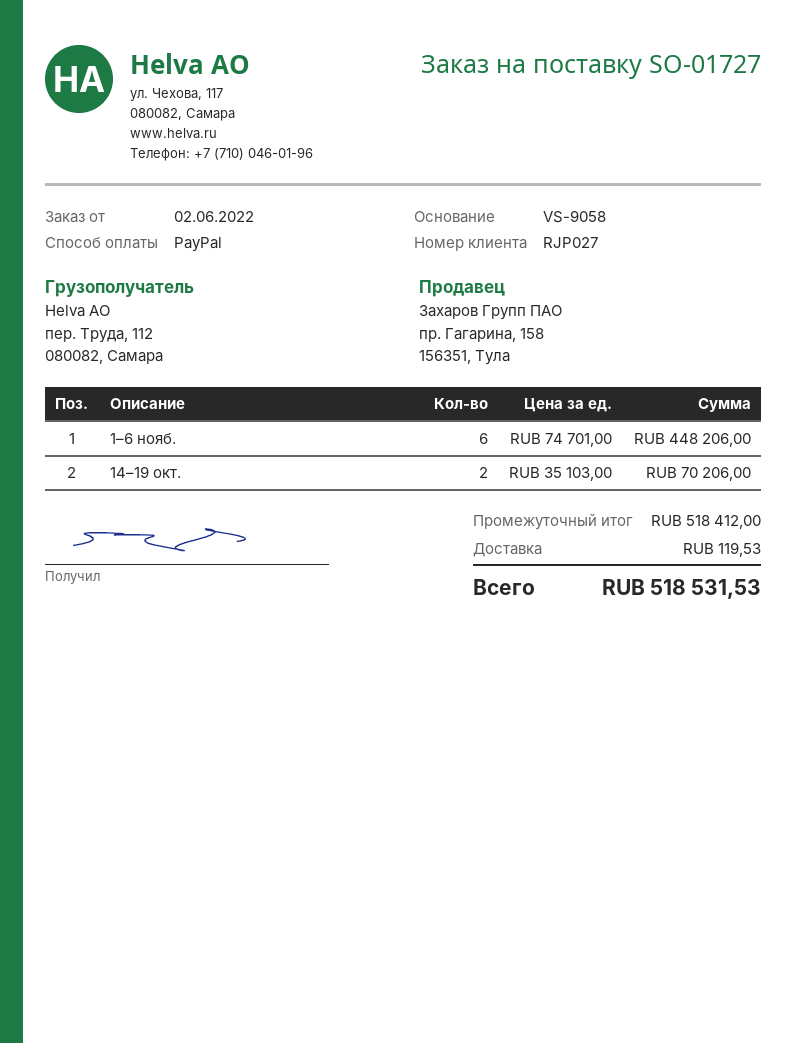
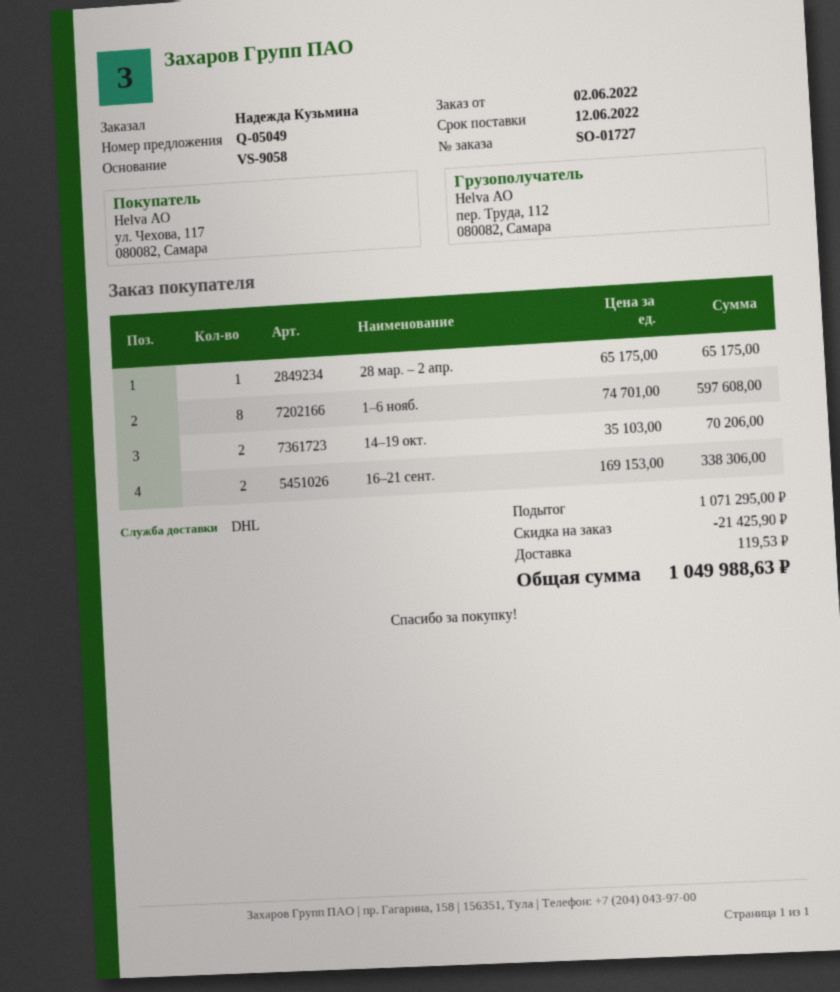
1–6 нояб.: 6 x 74701.00 = 448206.00 -> 8 x 74701.00 = 597608.00
28 мар. – 2 апр.: none -> 1 x 65175.00 = 65175.00
16–21 сент.: none -> 2 x 169153.00 = 338306.00
subtotal: 518412.00 -> 1071295.00
discount: none -> 21425.90
total: 518531.53 -> 1049988.63

